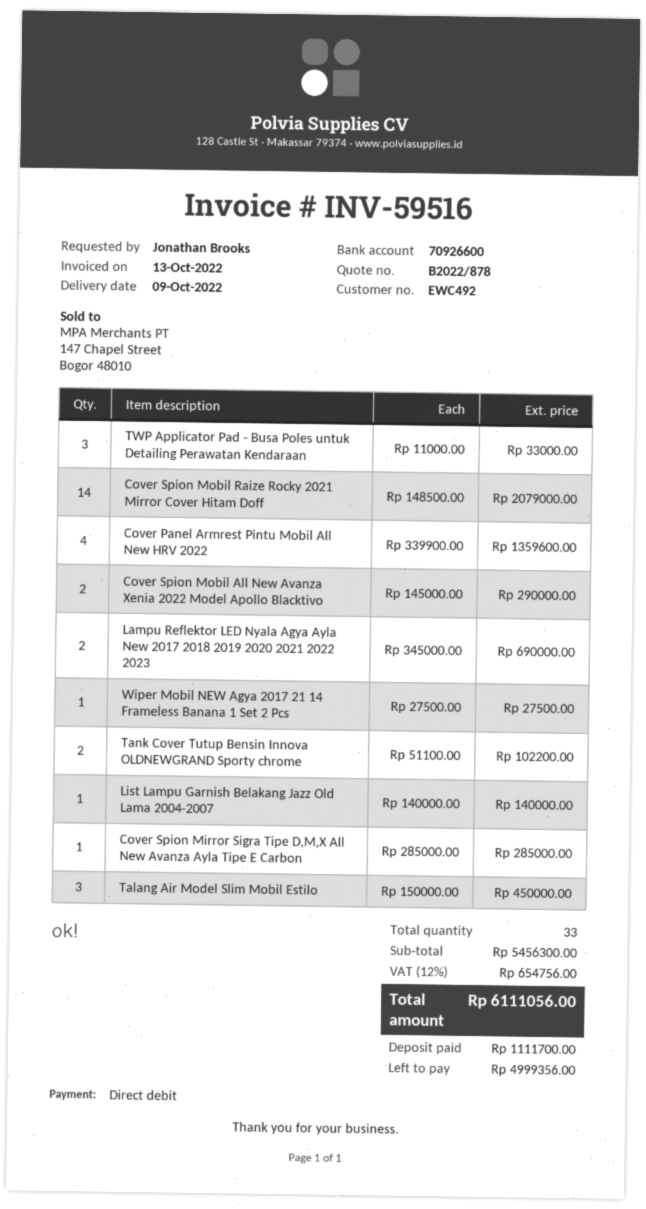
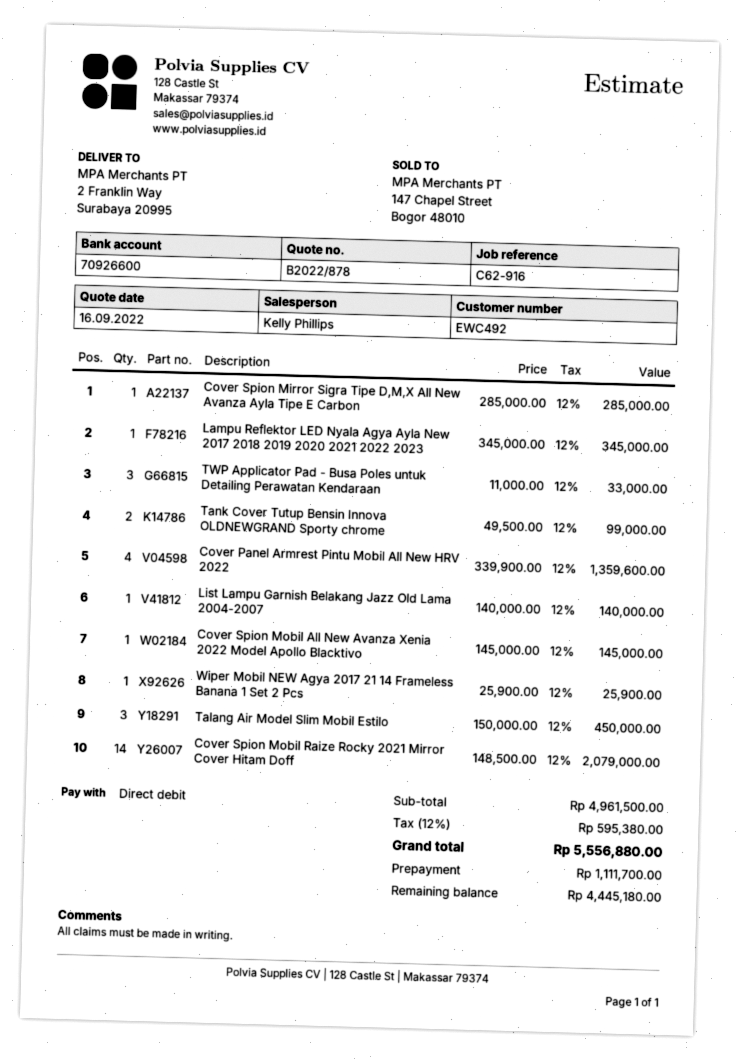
Cover Spion Mobil All New Avanza Xenia 2022 Model Apollo Blacktivo: 2 x 145000.00 = 290000.00 -> 1 x 145000.00 = 145000.00
Lampu Reflektor LED Nyala Agya Ayla New 2017 2018 2019 2020 2021 2022 2023: 2 x 345000.00 = 690000.00 -> 1 x 345000.00 = 345000.00
Wiper Mobil NEW Agya 2017 21 14 Frameless Banana 1 Set 2 Pcs: 1 x 27500.00 = 27500.00 -> 1 x 25900.00 = 25900.00
Tank Cover Tutup Bensin Innova OLDNEWGRAND Sporty chrome: 2 x 51100.00 = 102200.00 -> 2 x 49500.00 = 99000.00
subtotal: 5456300.00 -> 4961500.00
tax: 12% = 654756.00 -> 12% = 595380.00
total: 6111056.00 -> 5556880.00
balance: 4999356.00 -> 4445180.00

